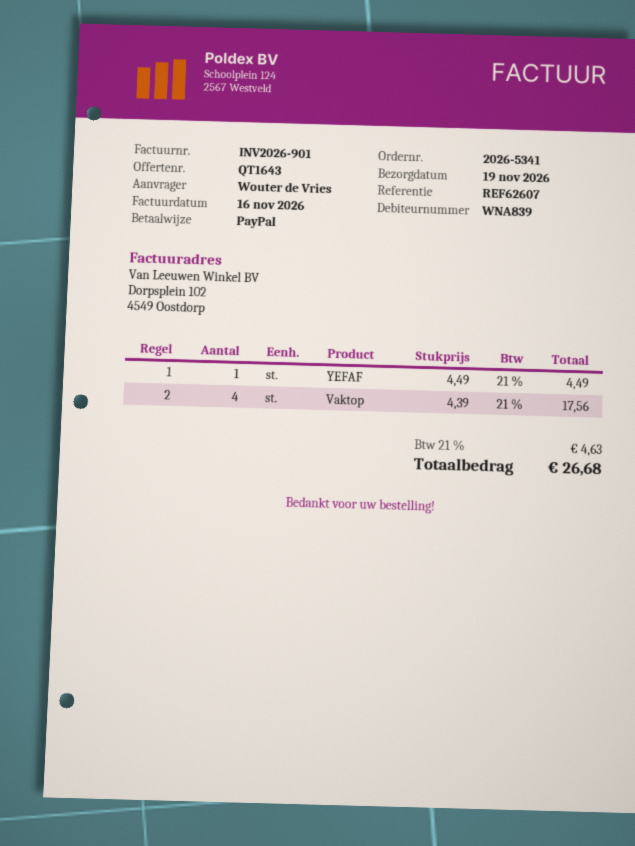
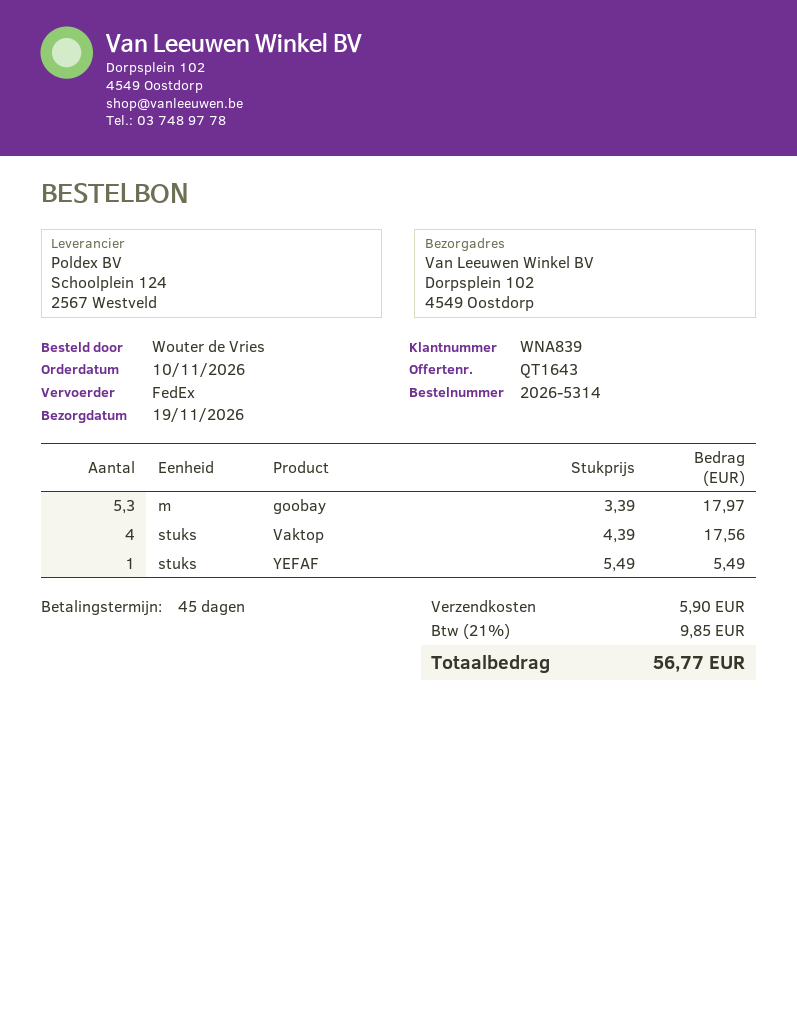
order number: 2026-5341 -> 2026-5314
YEFAF: 1 x 4.49 = 4.49 -> 1 x 5.49 = 5.49
goobay: none -> 5.3 x 3.39 = 17.97
shipping: none -> 5.90
tax: 21% = 4.63 -> 21% = 9.85
total: 26.68 -> 56.77

